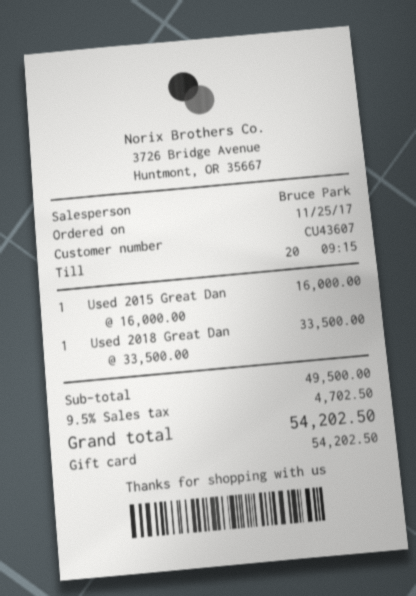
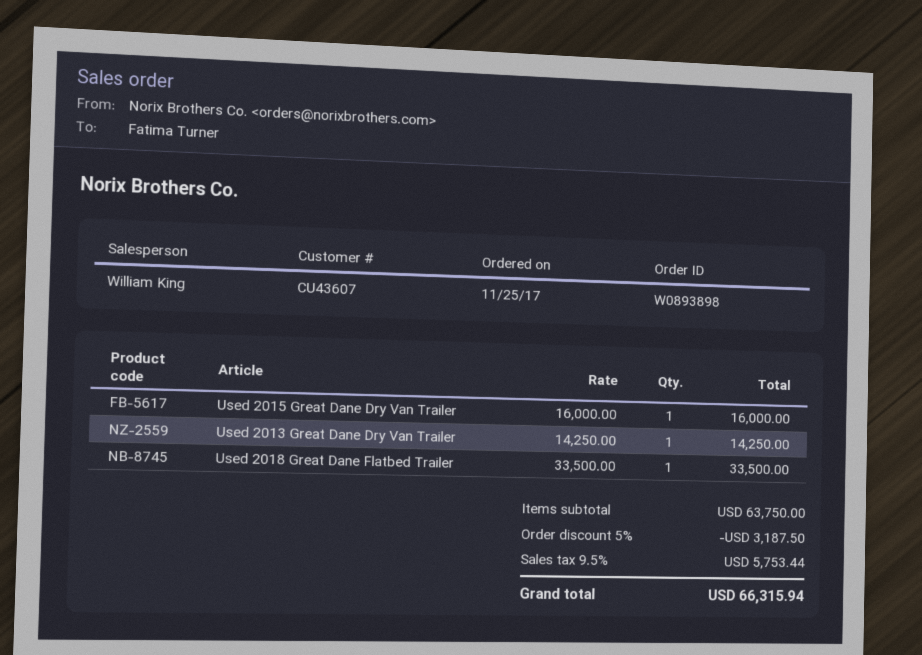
sales rep: Bruce Park -> William King
Used 2013 Great Dane Dry Van Trailer: none -> 1 x 14250.00 = 14250.00
subtotal: 49500.00 -> 63750.00
discount: none -> 5% = 3187.50
tax: 9.5% = 4702.50 -> 9.5% = 5753.44
total: 54202.50 -> 66315.94

